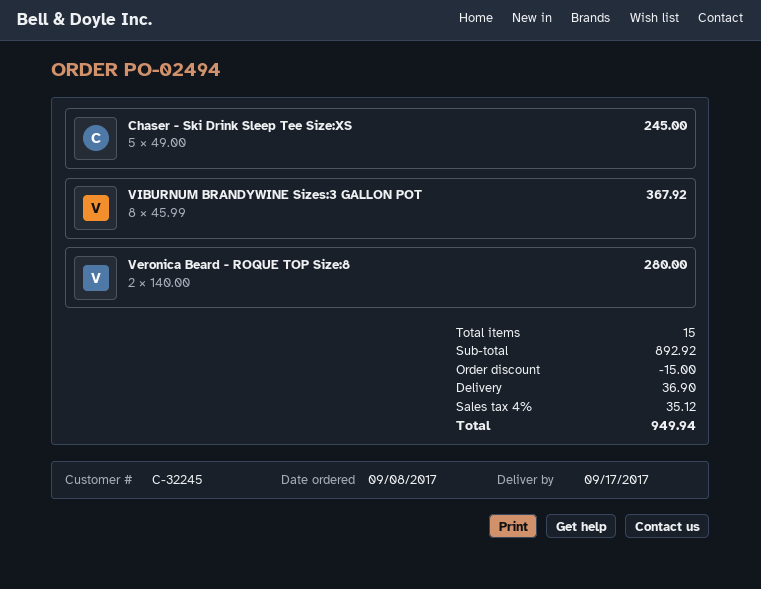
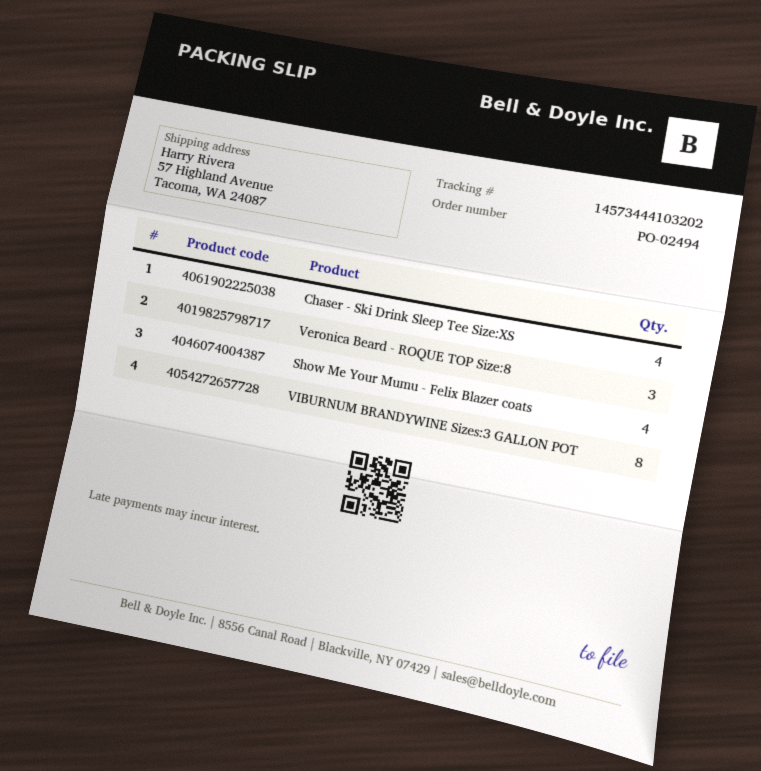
Chaser - Ski Drink Sleep Tee Size:XS: 5 -> 4
Veronica Beard - ROQUE TOP Size:8: 2 -> 3
Show Me Your Mumu - Felix Blazer coats: none -> 4

